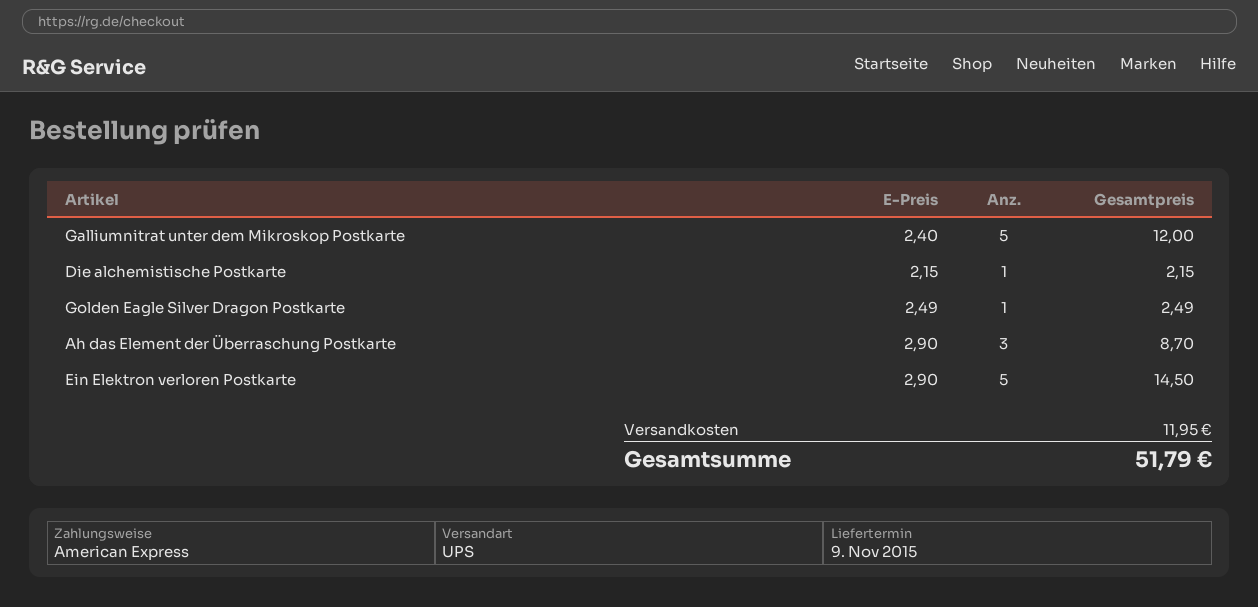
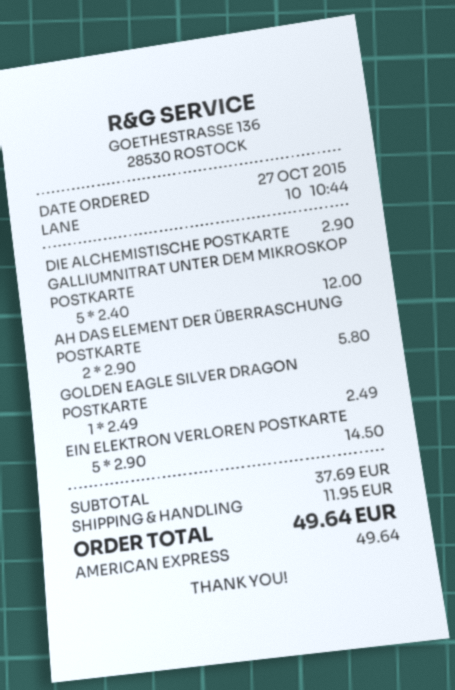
Die alchemistische Postkarte: 1 x 2.15 = 2.15 -> 1 x 2.90 = 2.90
Ah das Element der Überraschung Postkarte: 3 x 2.90 = 8.70 -> 2 x 2.90 = 5.80
total: 51.79 -> 49.64

